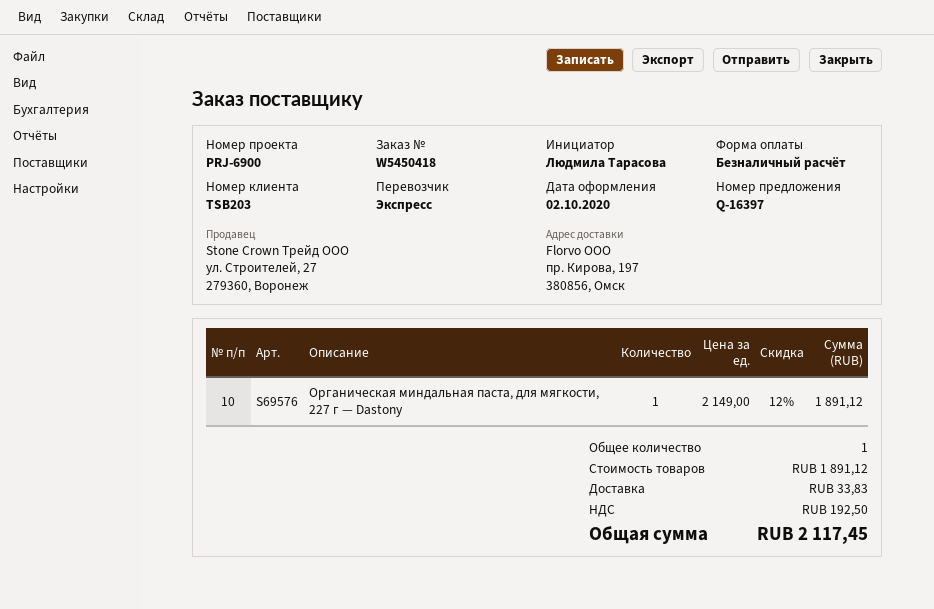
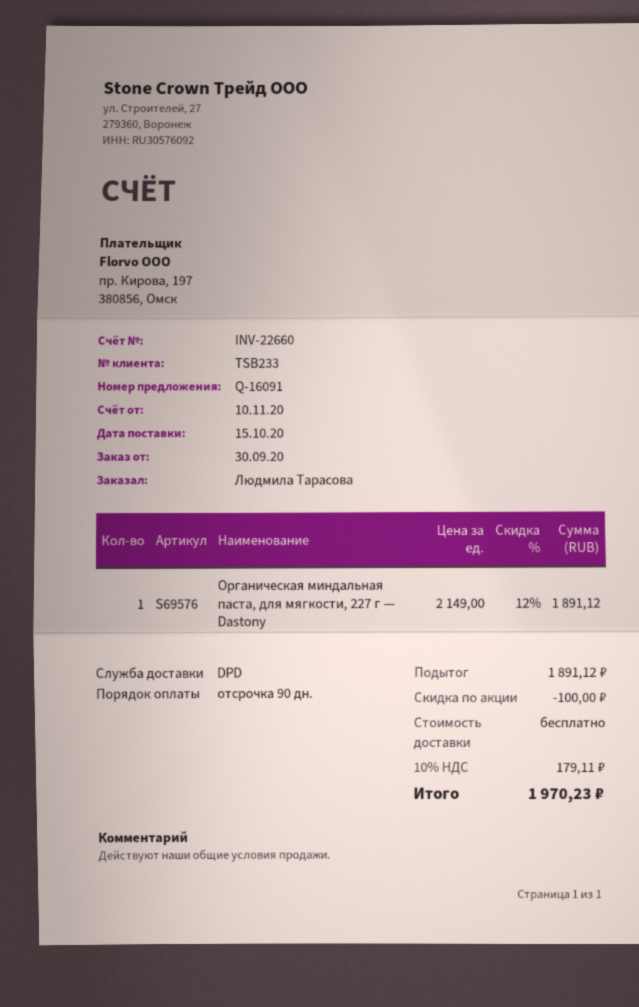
quote number: Q-16397 -> Q-16091
order date: 2020-10-02 -> 2020-09-30
customer number: TSB203 -> TSB233
shipping method: express -> DPD
discount: none -> 100.00
shipping: 33.83 -> 0.00
tax: 192.50 -> 179.11
total: 2117.45 -> 1970.23

